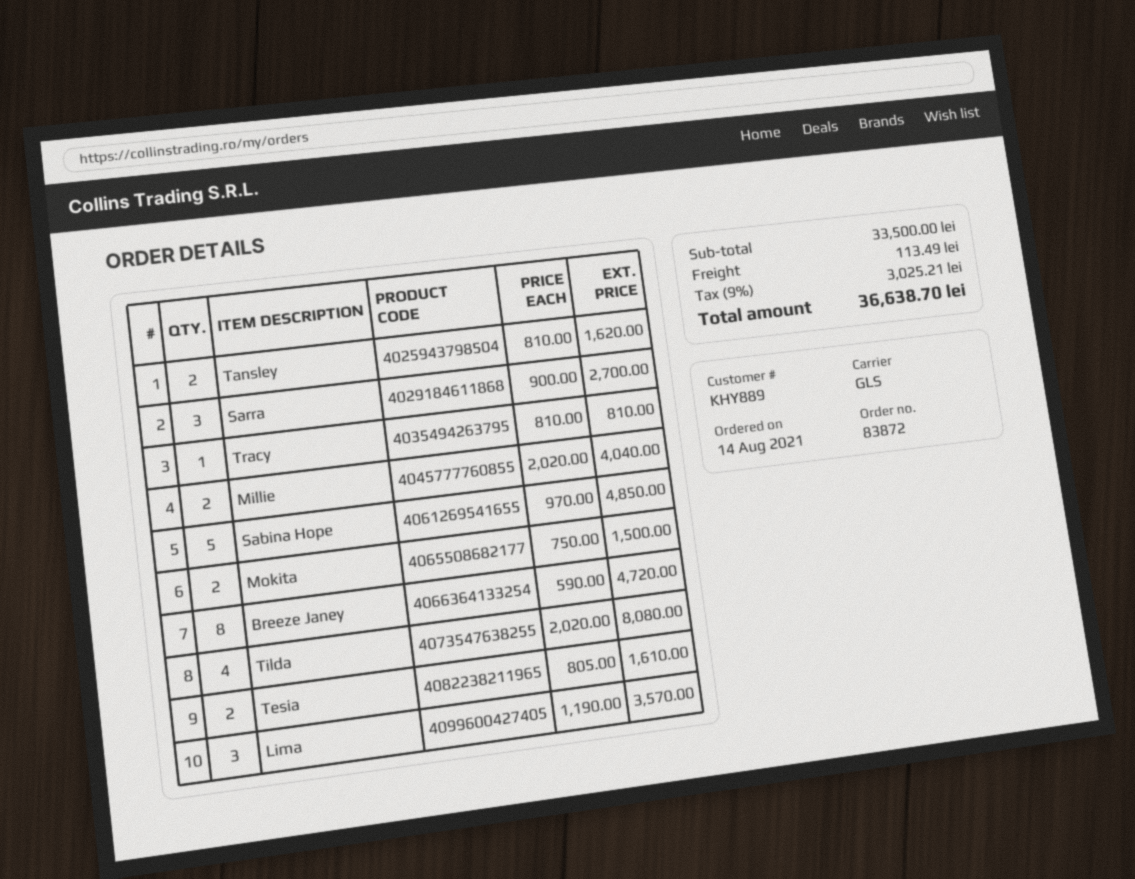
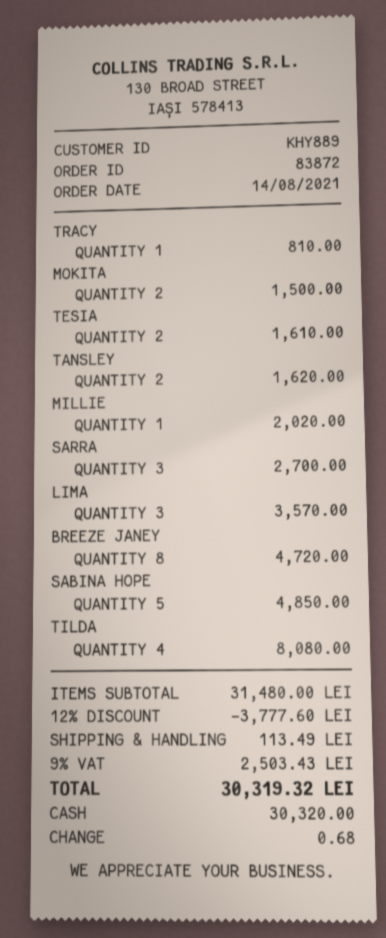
Millie: 2 for 4040.00 -> 1 for 2020.00
subtotal: 33500.00 -> 31480.00
discount: none -> 12% = 3777.60
tax: 9% = 3025.21 -> 9% = 2503.43
total: 36638.70 -> 30319.32

